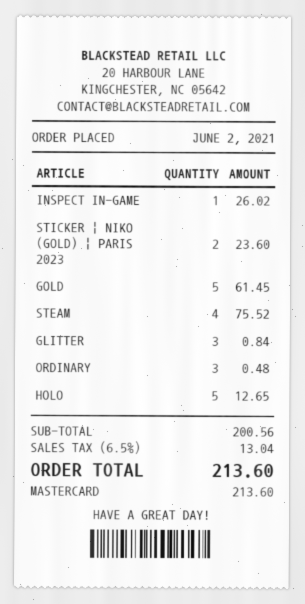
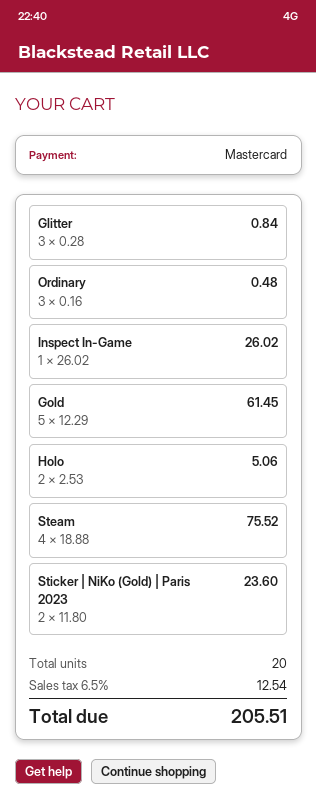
HOLO: 5 for 12.65 -> 2 for 5.06
tax: 6.5% = 13.04 -> 6.5% = 12.54
total: 213.60 -> 205.51

